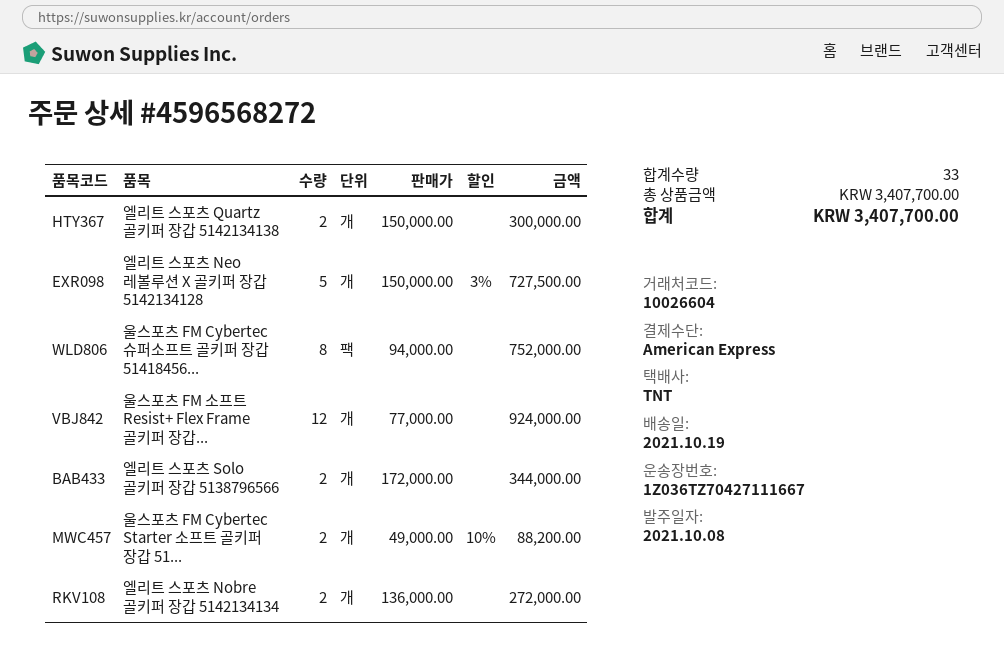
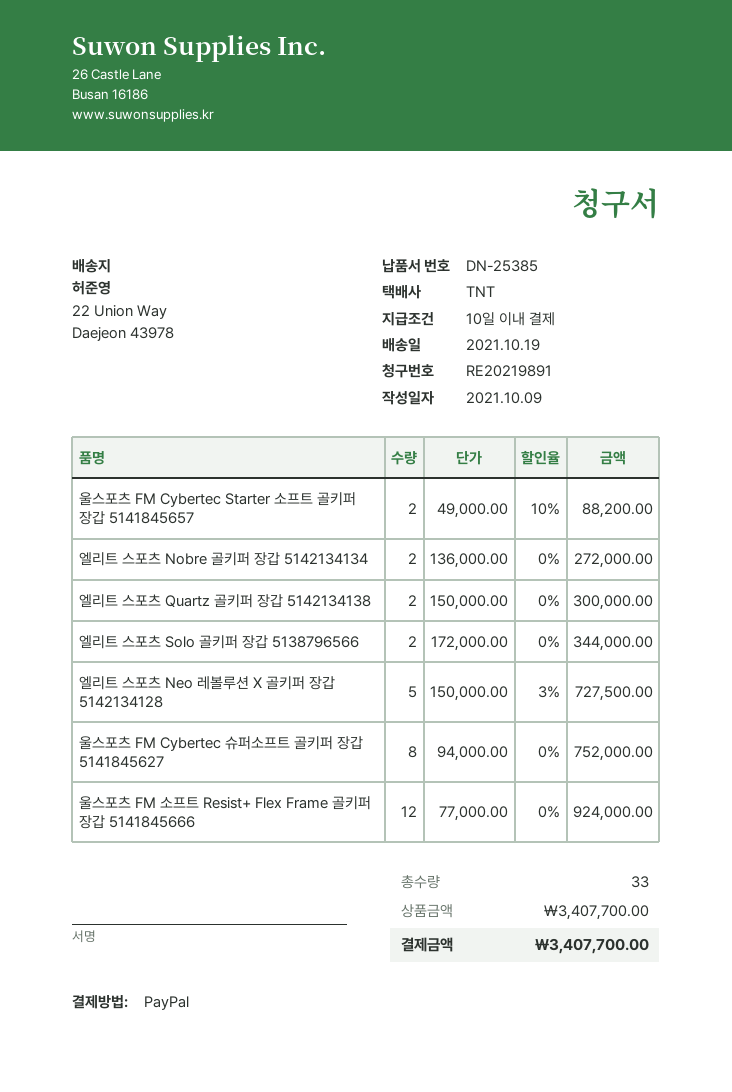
payment method: American Express -> PayPal

